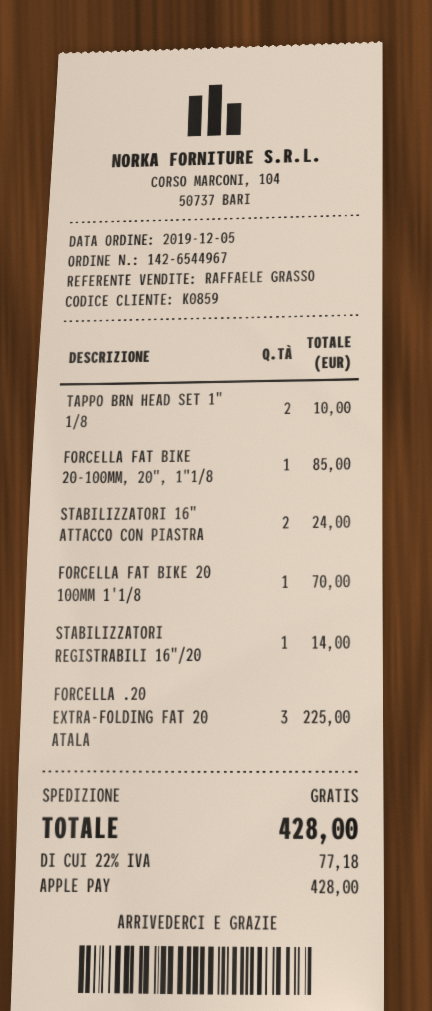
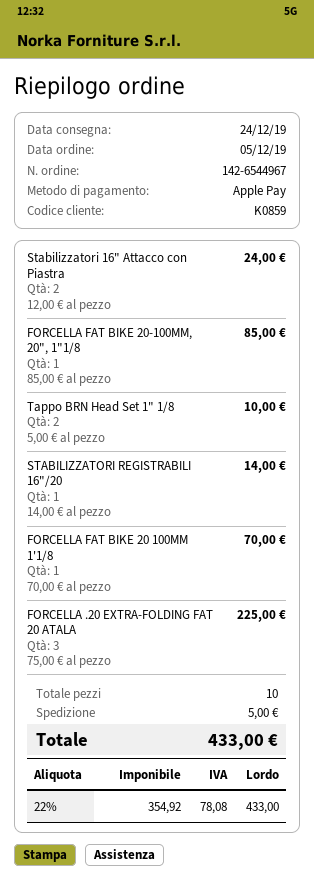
shipping: 0.00 -> 5.00
tax: 22% = 77.18 -> 22% = 78.08
total: 428.00 -> 433.00

